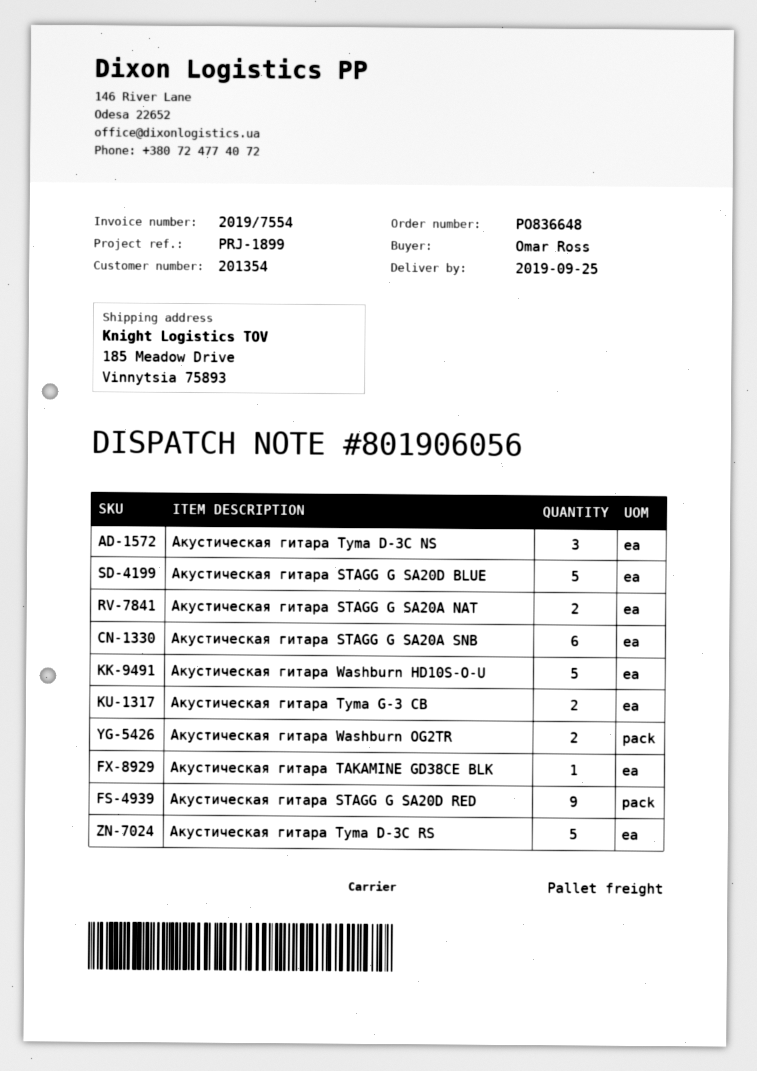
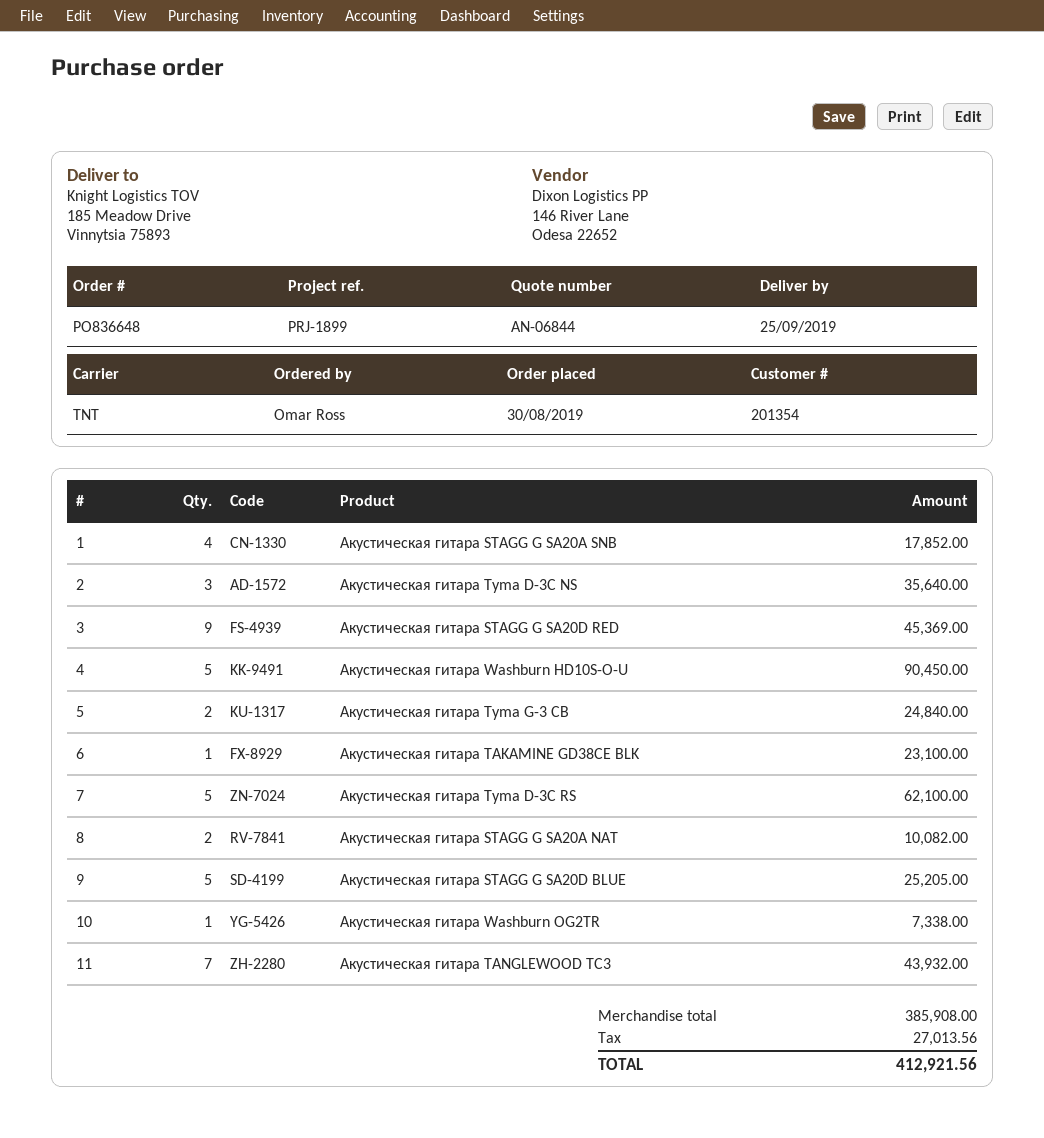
shipping method: pallet freight -> TNT
Акустическая гитара STAGG G SA20A SNB: 6 -> 4
Акустическая гитара Washburn OG2TR: 2 -> 1
Акустическая гитара TANGLEWOOD TC3: none -> 7

